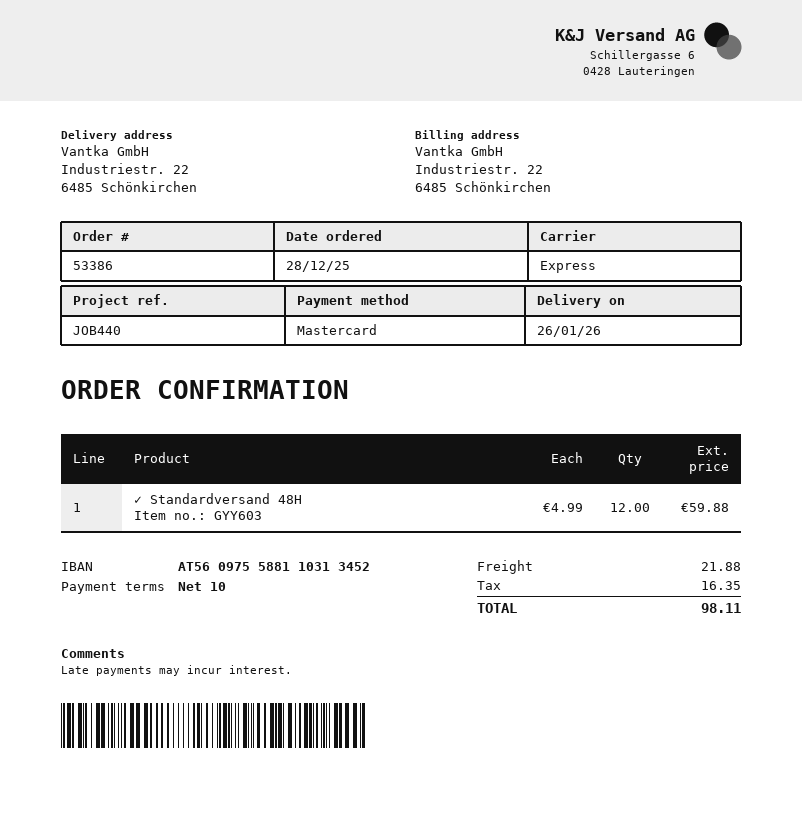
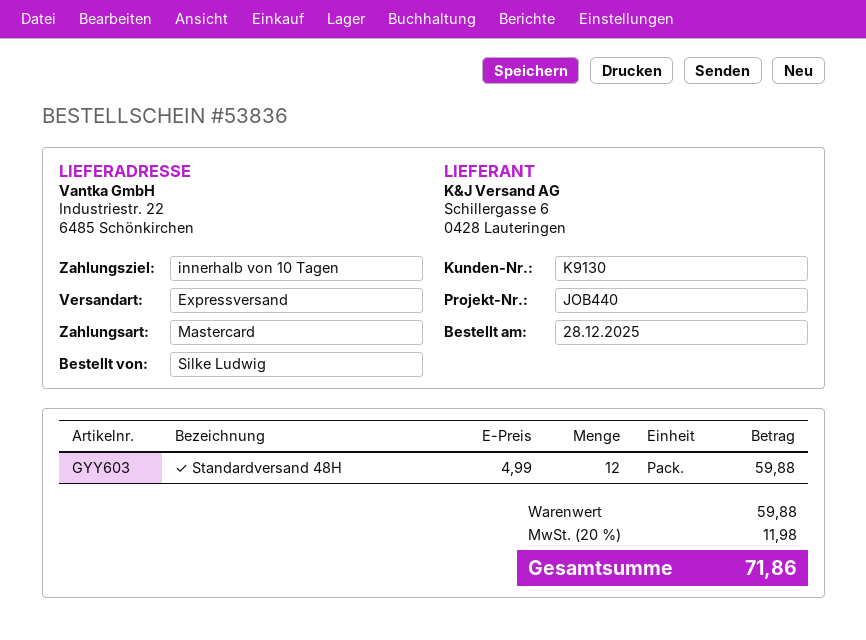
order number: 53386 -> 53836
shipping: 21.88 -> none
tax: 16.35 -> 11.98
total: 98.11 -> 71.86

